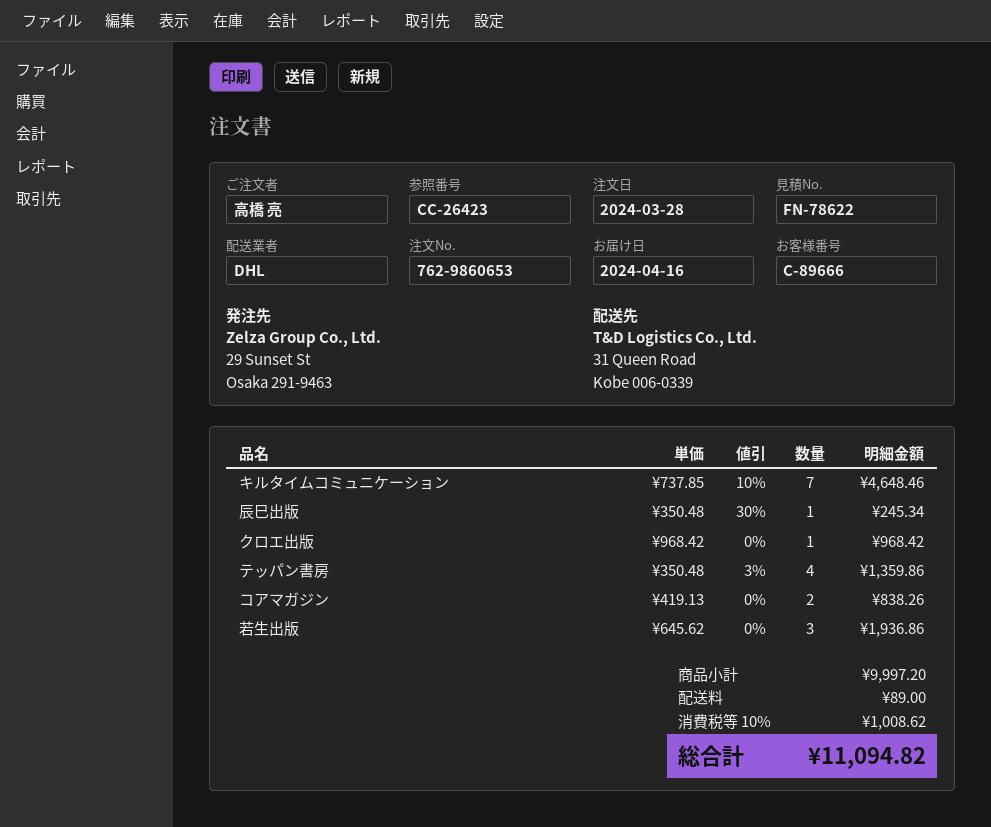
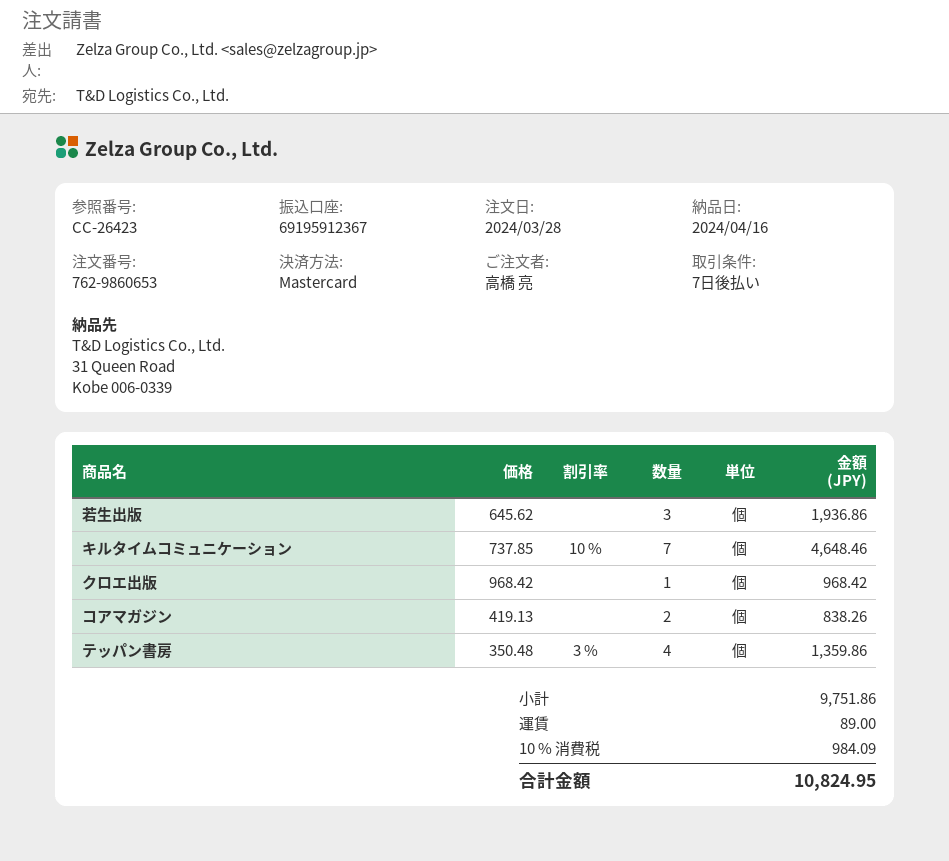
辰巳出版: 1 x 350.48 - 30% = 245.34 -> none
subtotal: 9997.20 -> 9751.86
tax: 10% = 1008.62 -> 10% = 984.09
total: 11094.82 -> 10824.95

